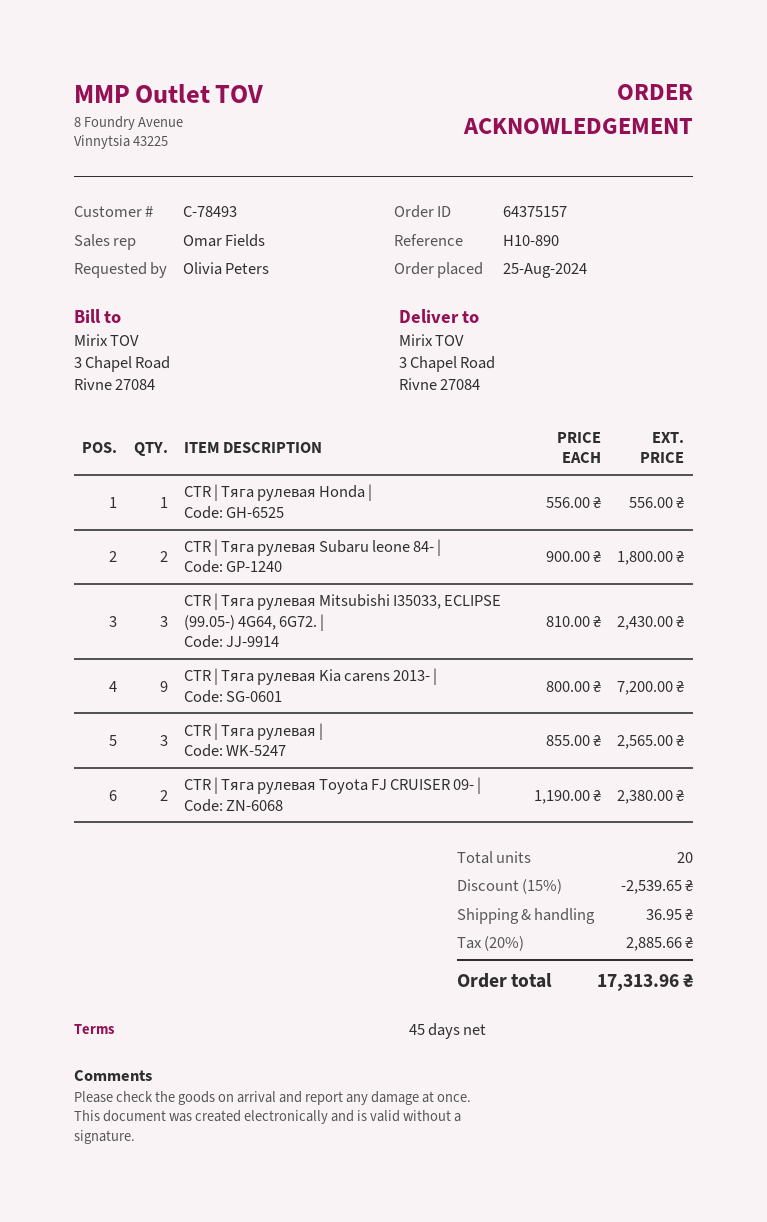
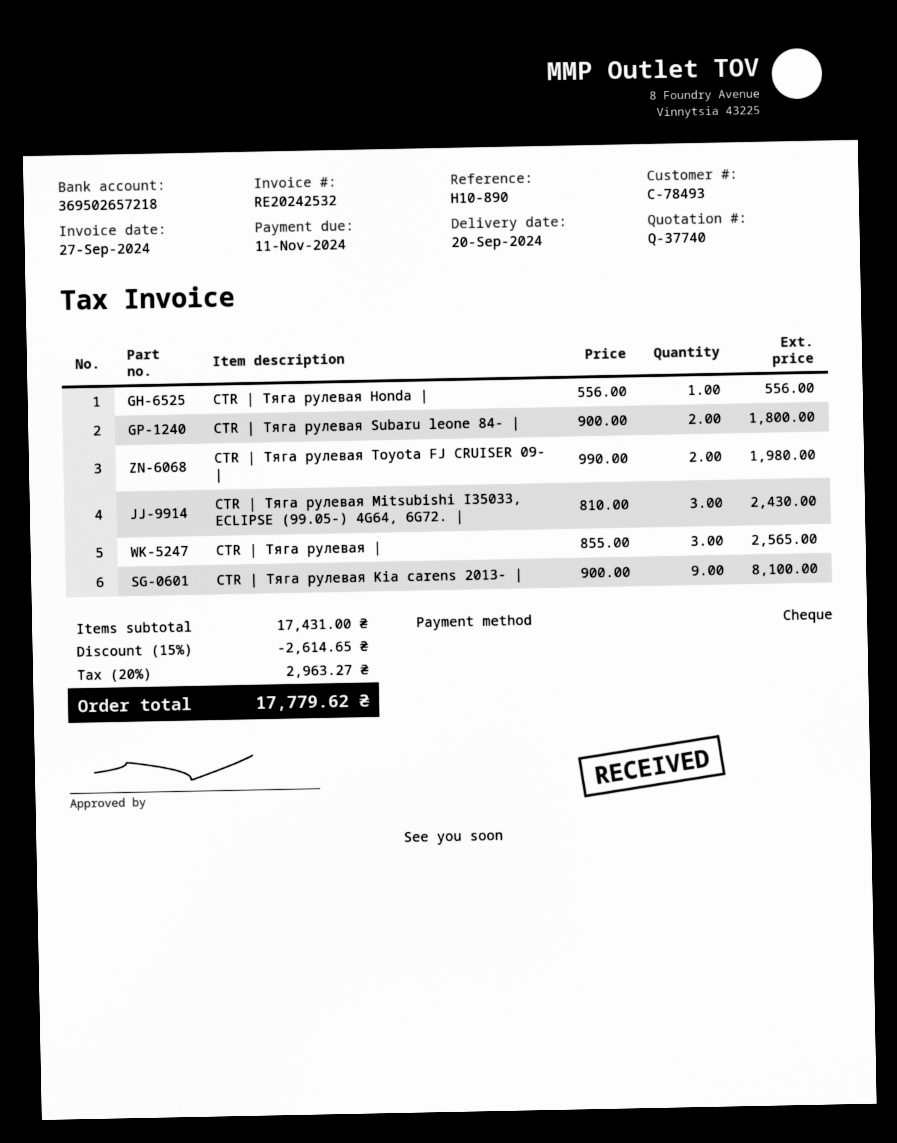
CTR | Тяга рулевая Kia carens 2013- |: 9 x 800.00 = 7200.00 -> 9 x 900.00 = 8100.00
CTR | Тяга рулевая Toyota FJ CRUISER 09- |: 2 x 1190.00 = 2380.00 -> 2 x 990.00 = 1980.00
discount: 15% = 2539.65 -> 15% = 2614.65
shipping: 36.95 -> none
tax: 20% = 2885.66 -> 20% = 2963.27
total: 17313.96 -> 17779.62

